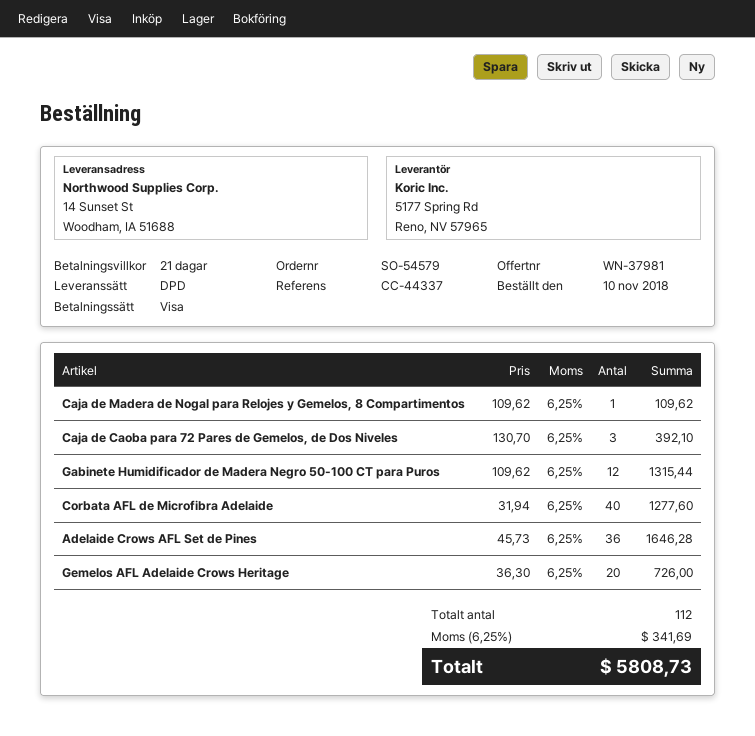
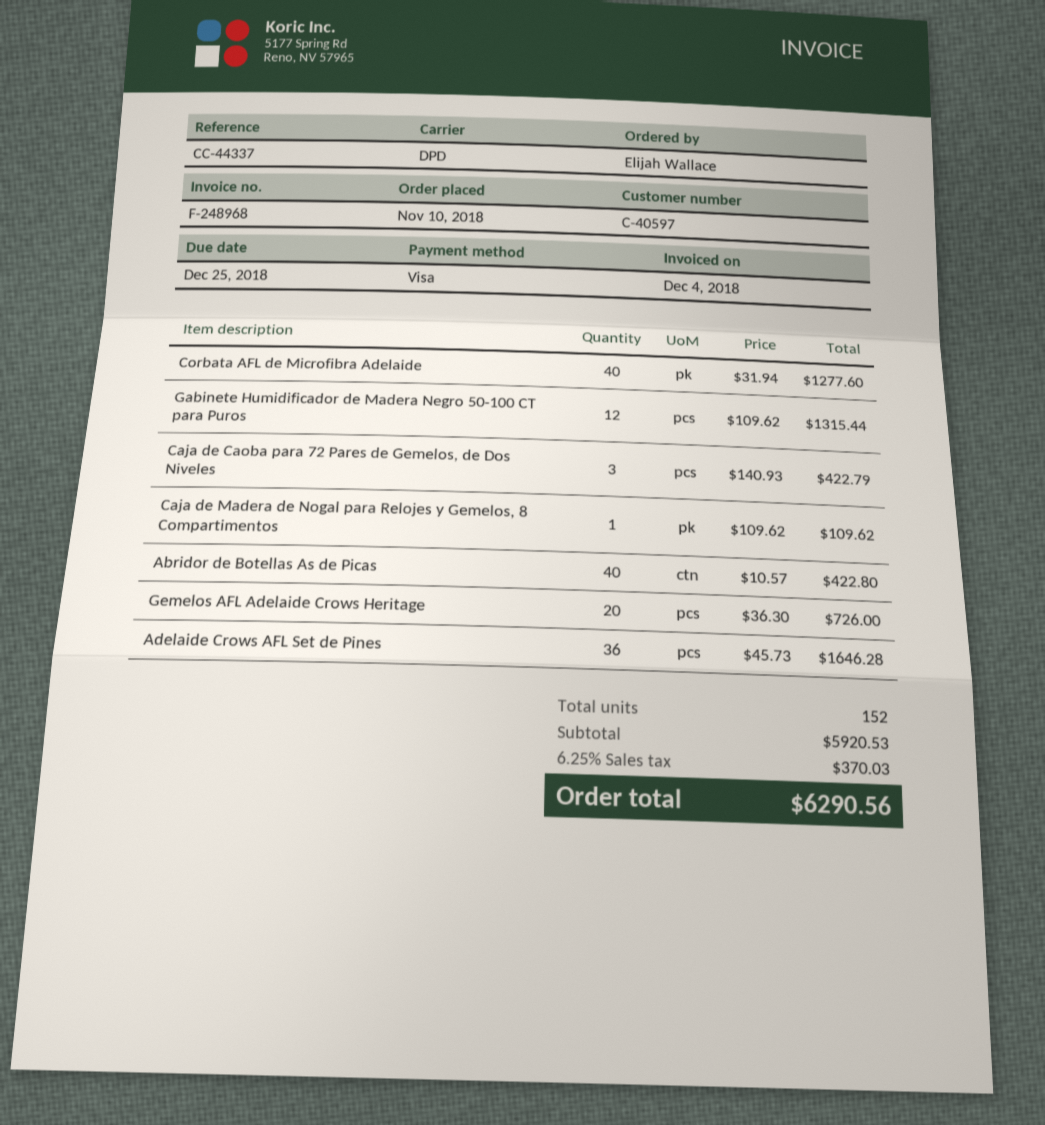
Caja de Caoba para 72 Pares de Gemelos, de Dos Niveles: 3 x 130.70 = 392.10 -> 3 x 140.93 = 422.79
Abridor de Botellas As de Picas: none -> 40 x 10.57 = 422.80
total quantity: 112 -> 152
tax: 6.25% = 341.69 -> 6.25% = 370.03
total: 5808.73 -> 6290.56

